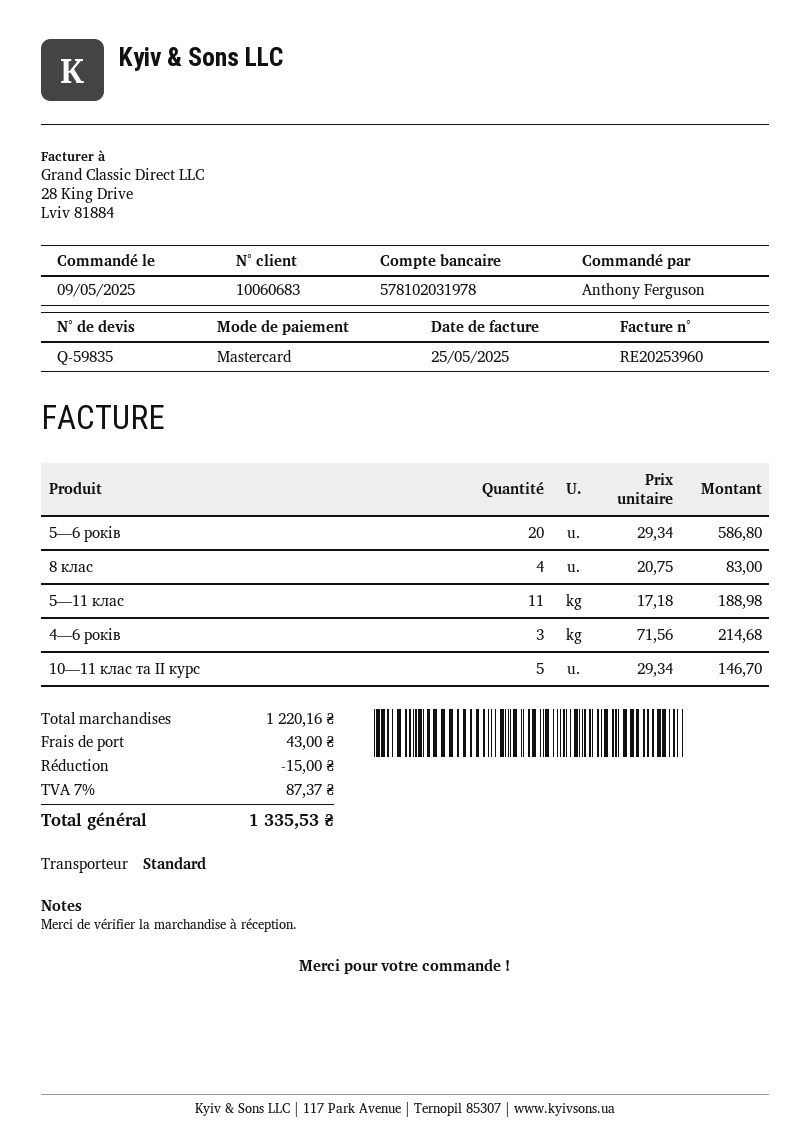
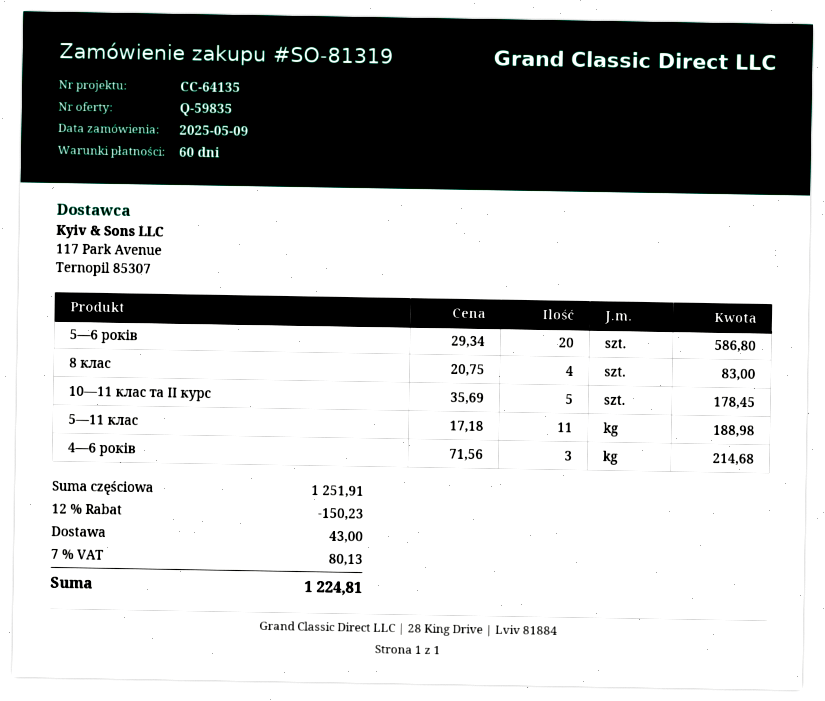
10—11 клас та II курс: 5 x 29.34 = 146.70 -> 5 x 35.69 = 178.45
subtotal: 1220.16 -> 1251.91
discount: 15.00 -> 150.23
tax: 7% = 87.37 -> 7% = 80.13
total: 1335.53 -> 1224.81

